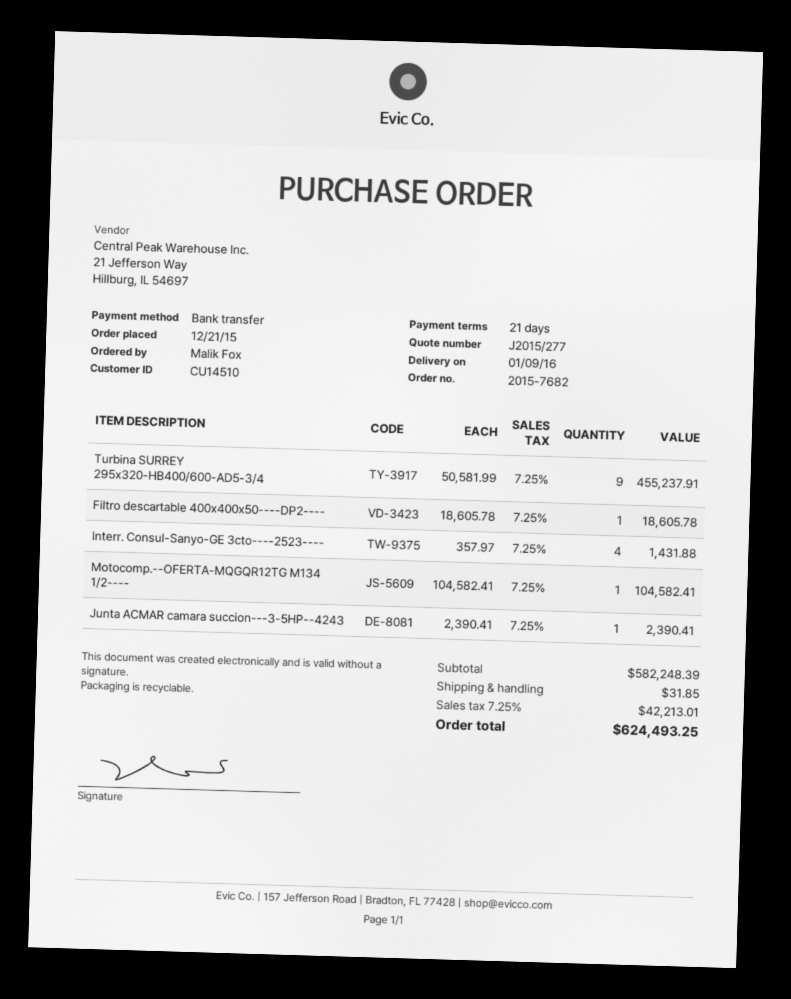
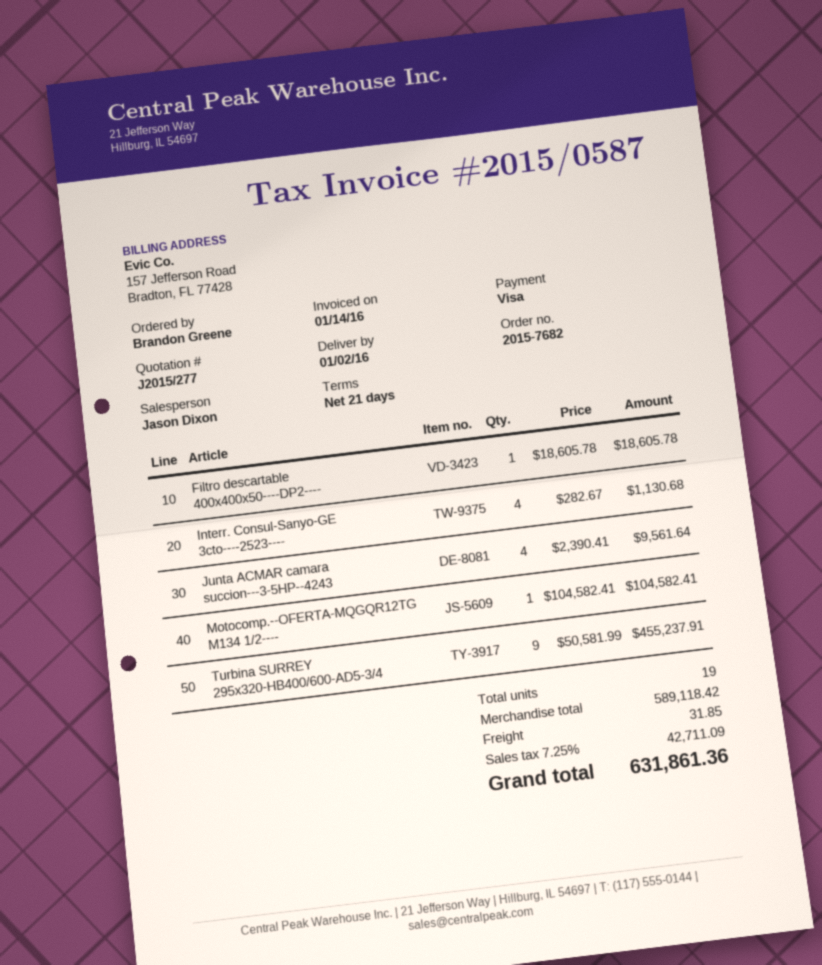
delivery date: 2016-01-09 -> 2016-01-02
ordered by: Malik Fox -> Brandon Greene
payment method: bank transfer -> Visa
Interr. Consul-Sanyo-GE 3cto----2523----: 4 x 357.97 = 1431.88 -> 4 x 282.67 = 1130.68
Junta ACMAR camara succion---3-5HP--4243: 1 x 2390.41 = 2390.41 -> 4 x 2390.41 = 9561.64
subtotal: 582248.39 -> 589118.42
tax: 7.25% = 42213.01 -> 7.25% = 42711.09
total: 624493.25 -> 631861.36

